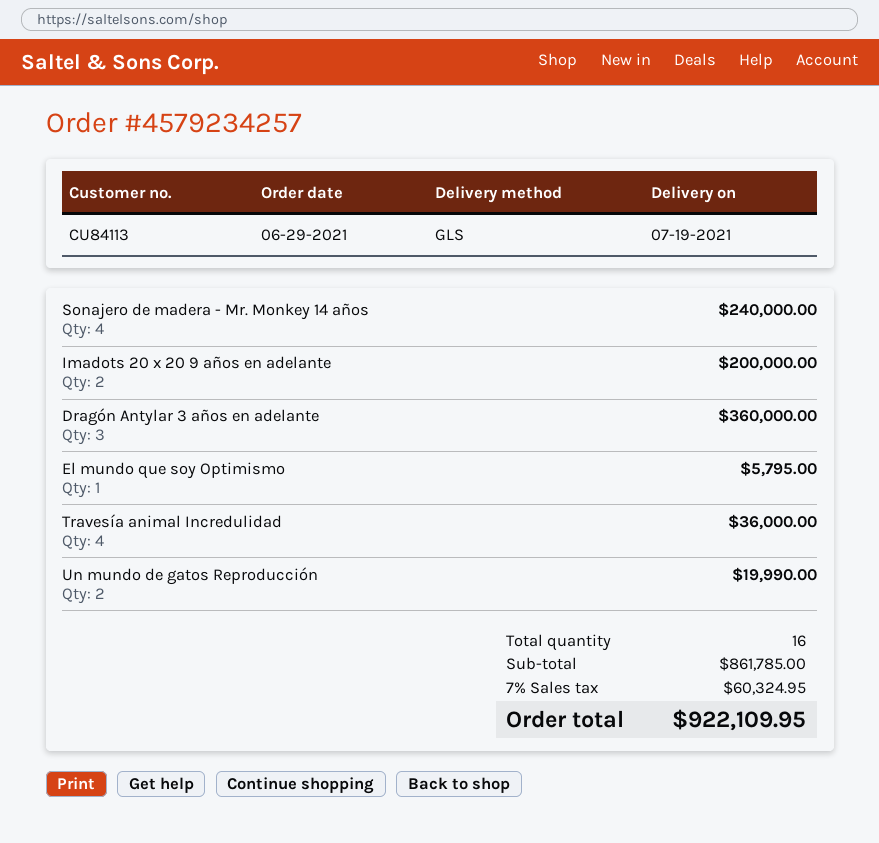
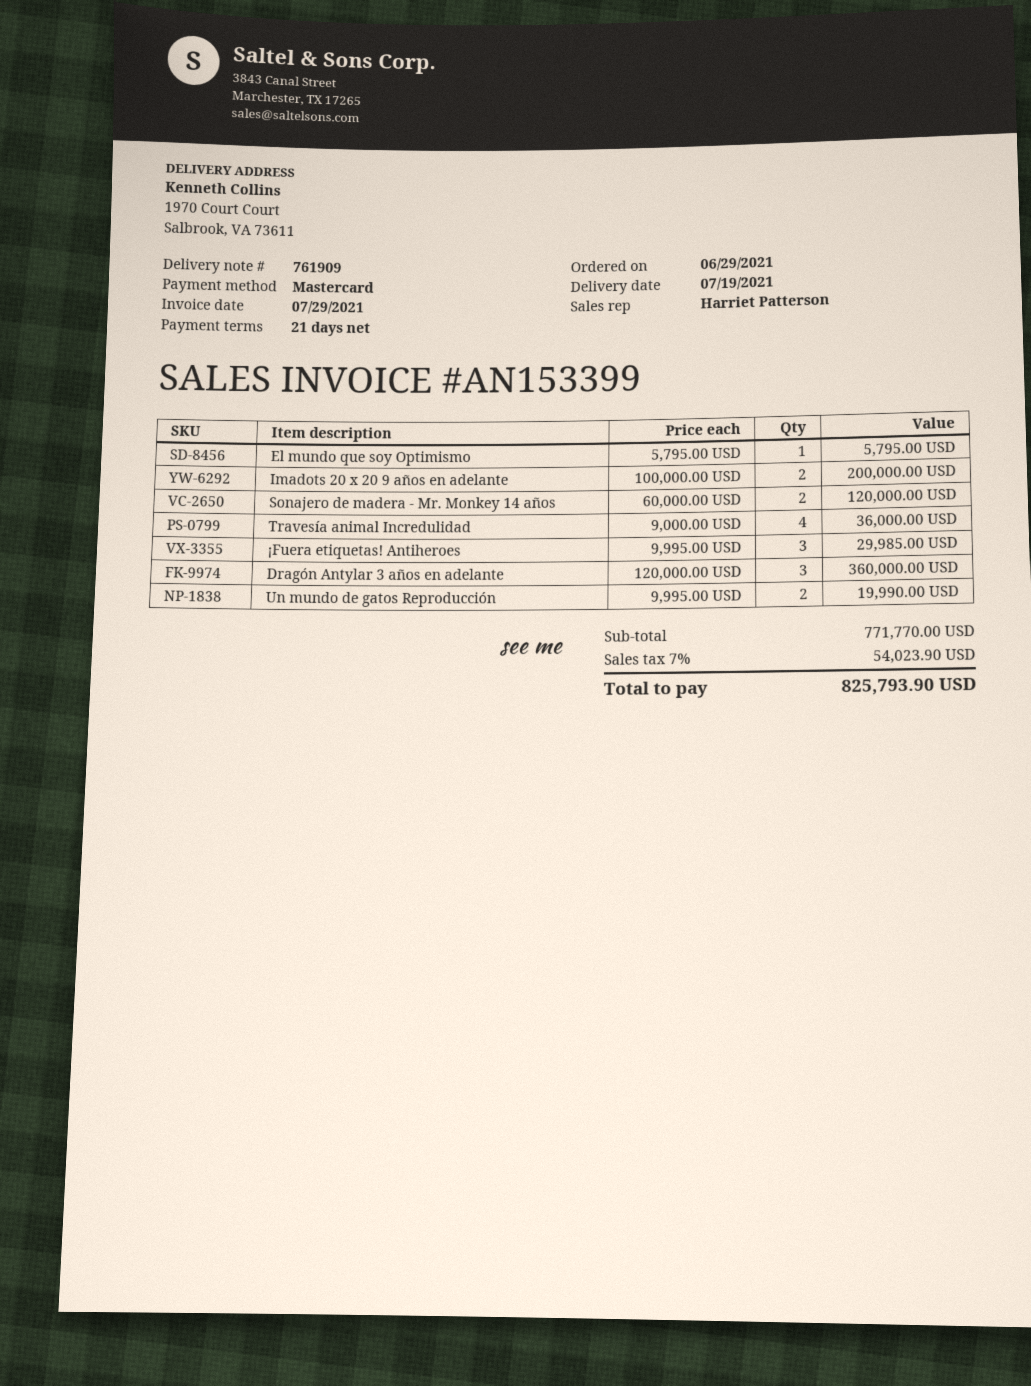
Sonajero de madera - Mr. Monkey 14 años: 4 for 240000.00 -> 2 for 120000.00
¡Fuera etiquetas! Antiheroes: none -> 3 for 29985.00
subtotal: 861785.00 -> 771770.00
tax: 7% = 60324.95 -> 7% = 54023.90
total: 922109.95 -> 825793.90

